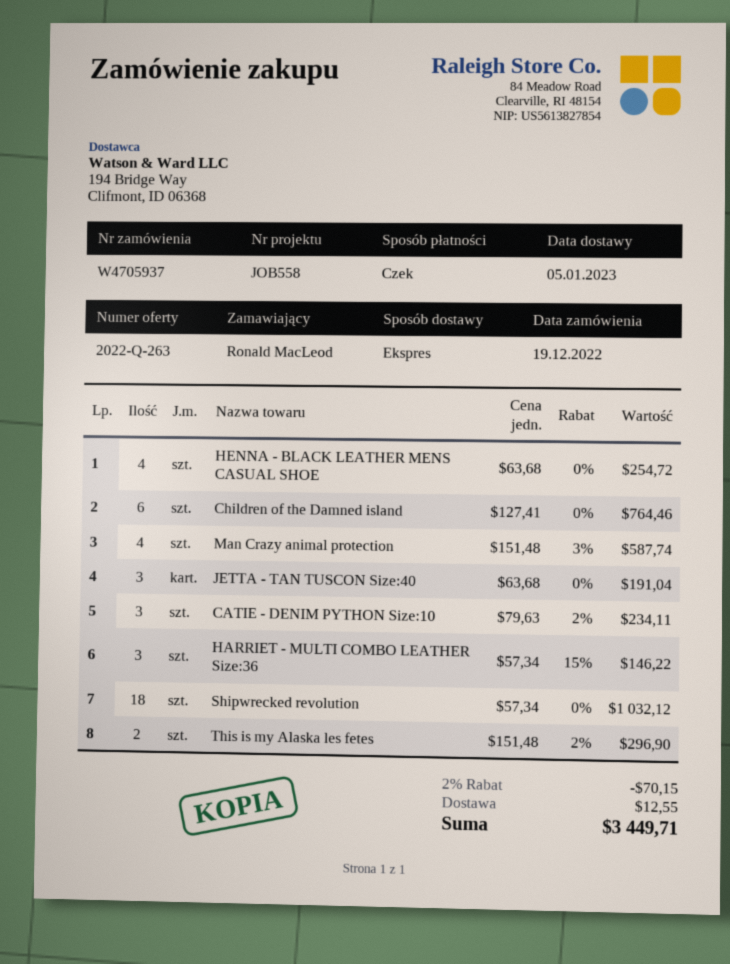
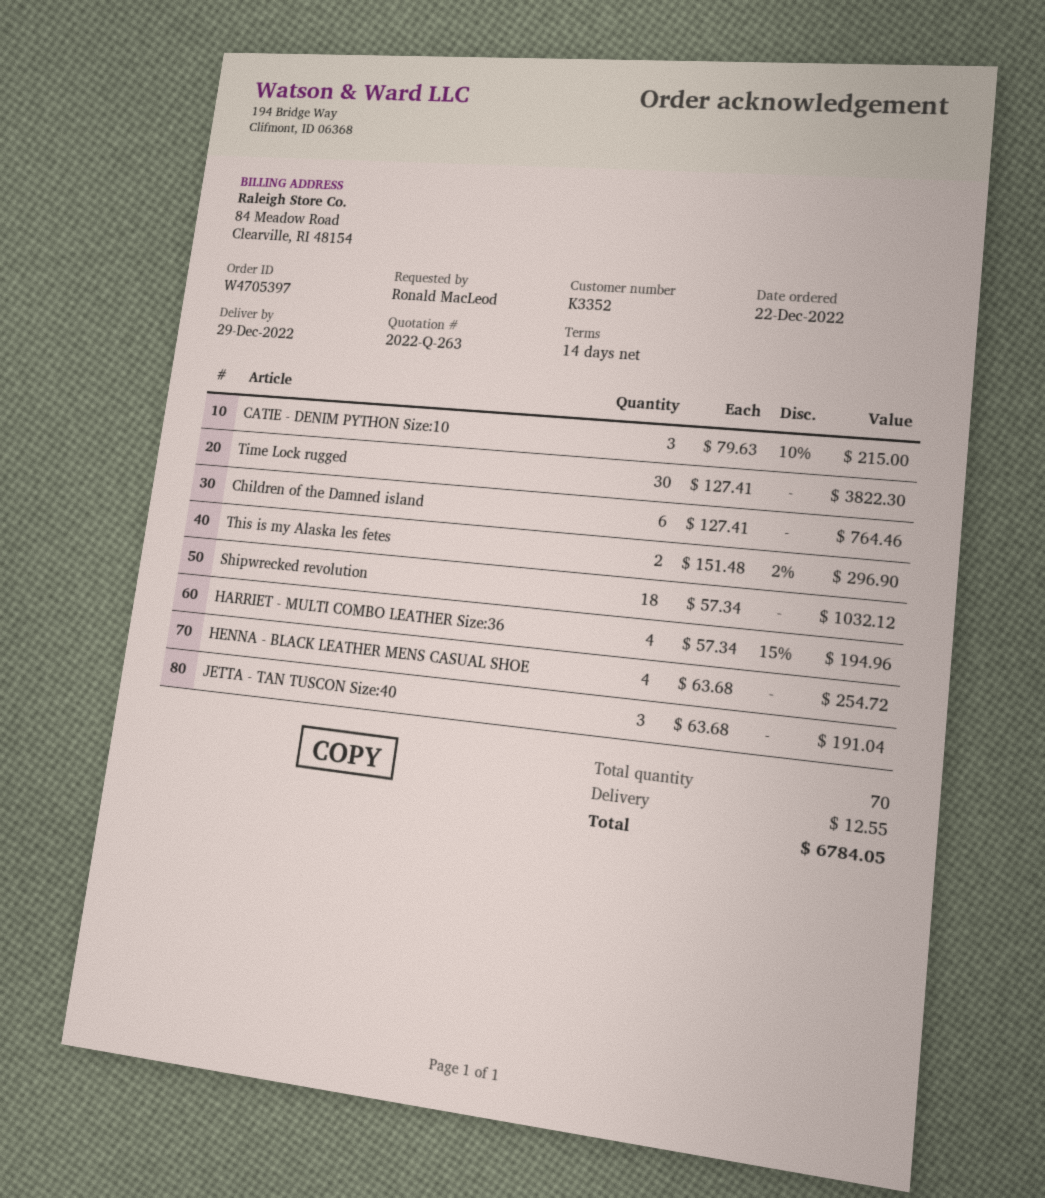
order number: W4705937 -> W4705397
order date: 2022-12-19 -> 2022-12-22
delivery date: 2023-01-05 -> 2022-12-29
Man Crazy animal protection: 4 x 151.48 - 3% = 587.74 -> none
CATIE - DENIM PYTHON Size:10: 3 x 79.63 - 2% = 234.11 -> 3 x 79.63 - 10% = 215.00
HARRIET - MULTI COMBO LEATHER Size:36: 3 x 57.34 - 15% = 146.22 -> 4 x 57.34 - 15% = 194.96
Time Lock rugged: none -> 30 x 127.41 = 3822.30
discount: 2% = 70.15 -> none
total: 3449.71 -> 6784.05

